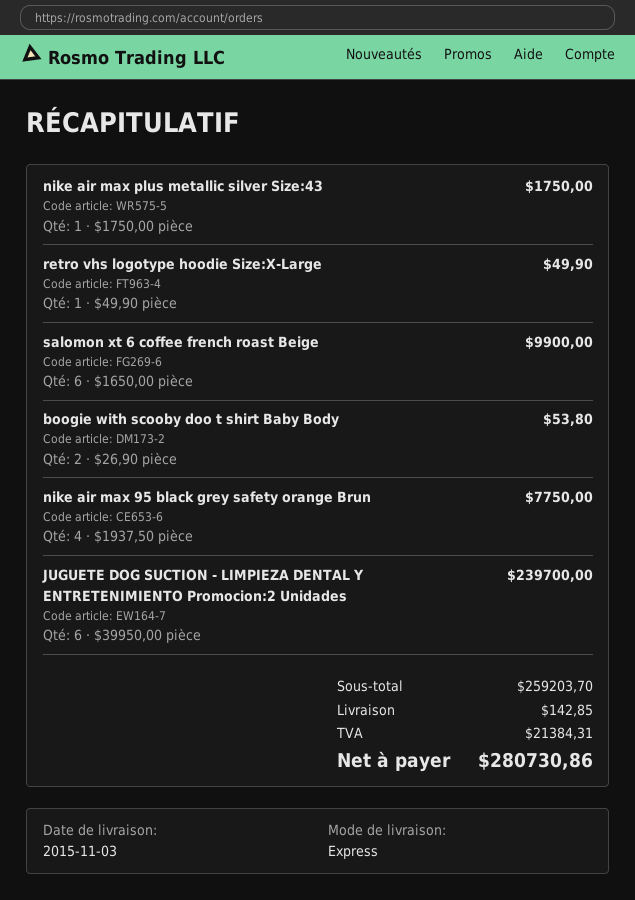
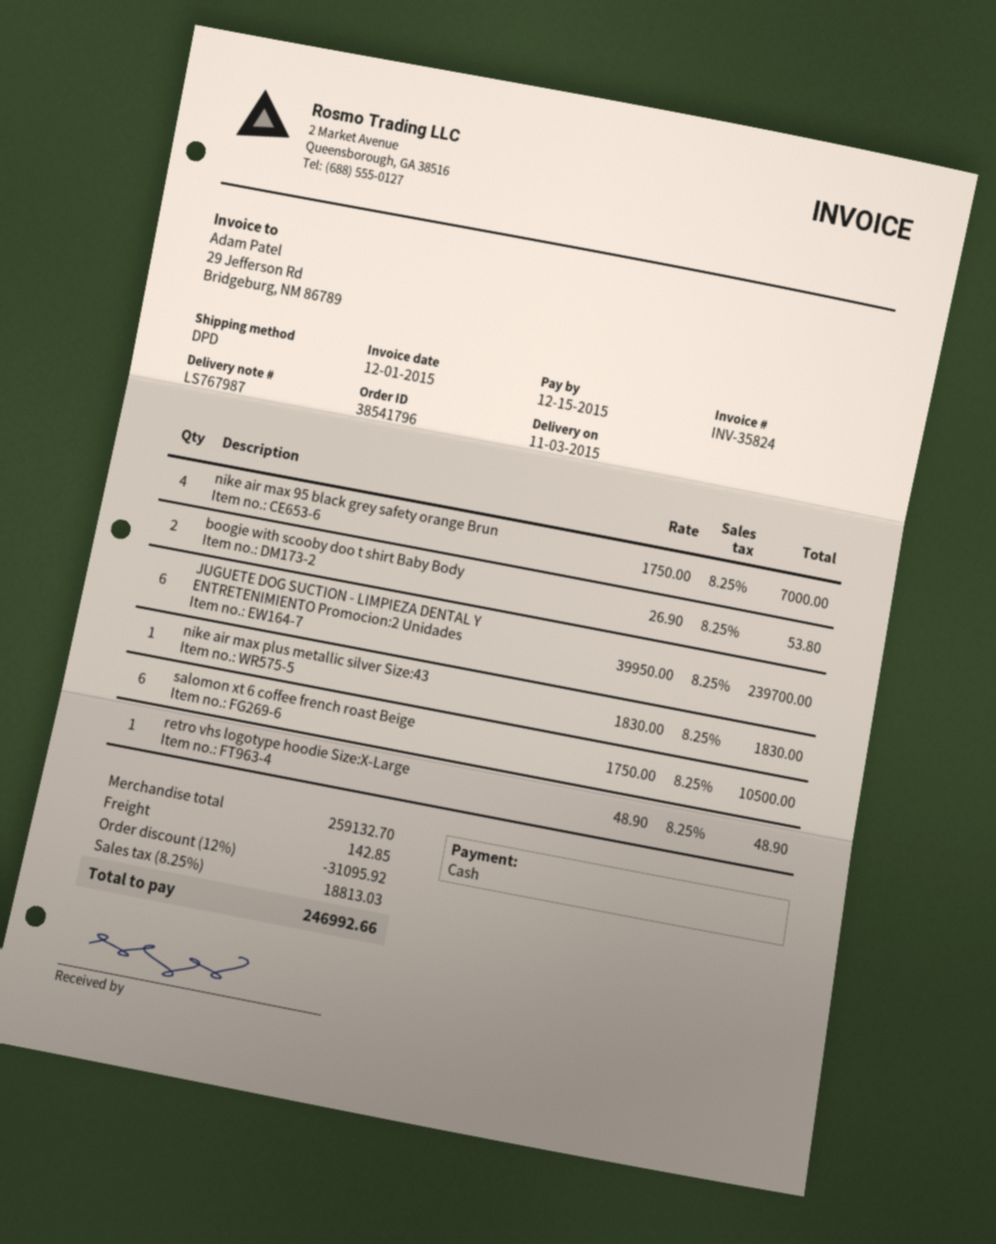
shipping method: express -> DPD
nike air max plus metallic silver Size:43: 1 x 1750.00 = 1750.00 -> 1 x 1830.00 = 1830.00
retro vhs logotype hoodie Size:X-Large: 1 x 49.90 = 49.90 -> 1 x 48.90 = 48.90
salomon xt 6 coffee french roast Beige: 6 x 1650.00 = 9900.00 -> 6 x 1750.00 = 10500.00
nike air max 95 black grey safety orange Brun: 4 x 1937.50 = 7750.00 -> 4 x 1750.00 = 7000.00
subtotal: 259203.70 -> 259132.70
discount: none -> 12% = 31095.92
tax: 21384.31 -> 18813.03
total: 280730.86 -> 246992.66

